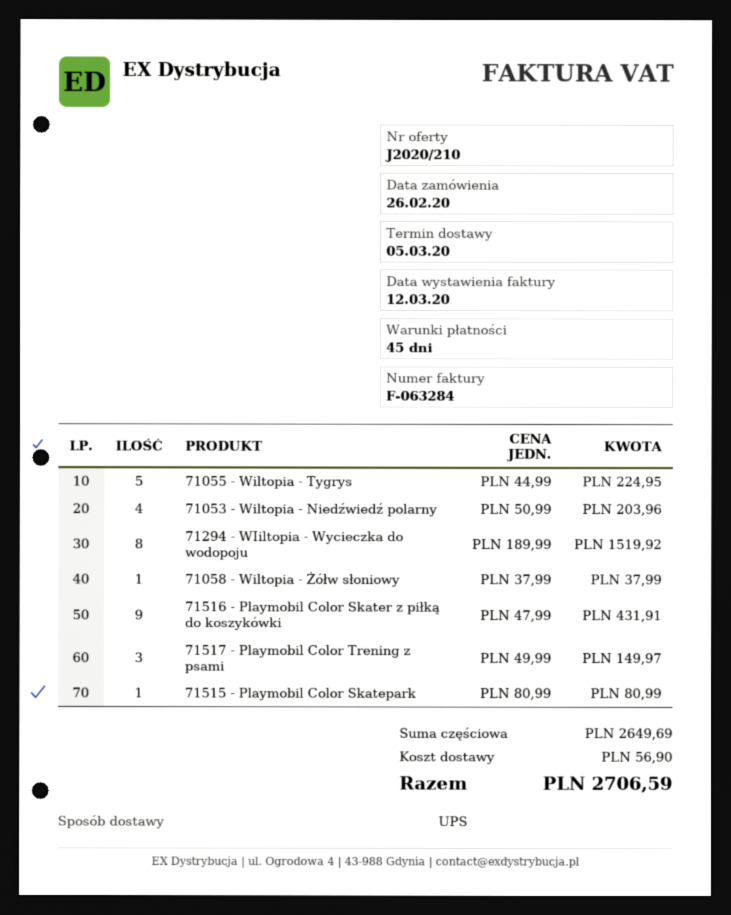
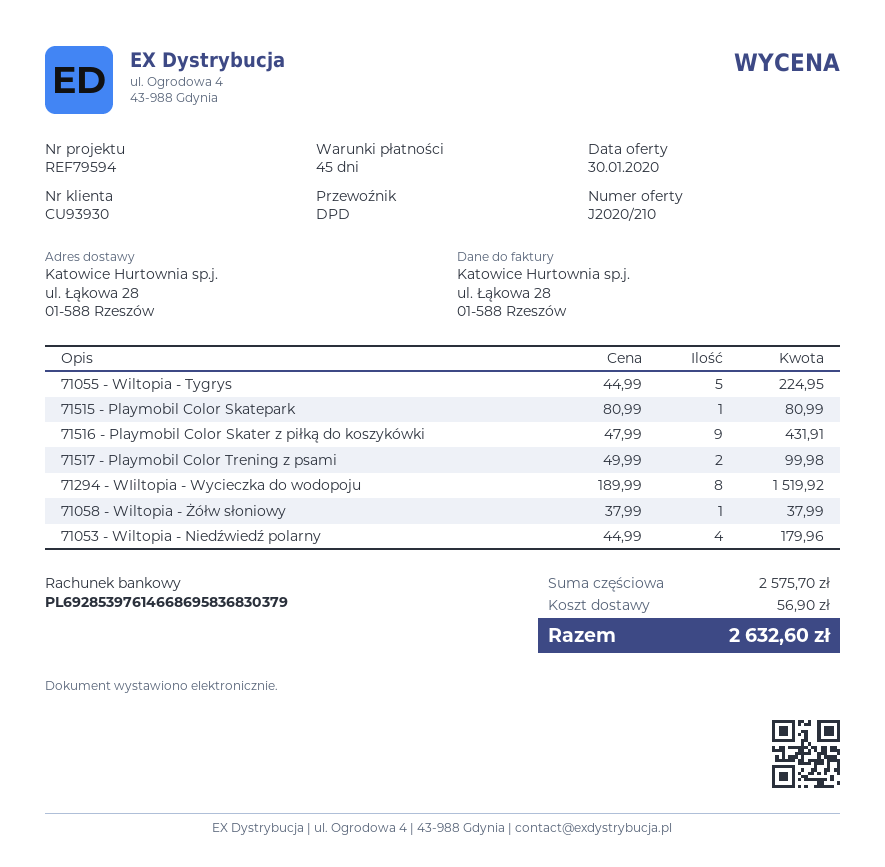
shipping method: UPS -> DPD
71053 - Wiltopia - Niedźwiedź polarny: 4 x 50.99 = 203.96 -> 4 x 44.99 = 179.96
71517 - Playmobil Color Trening z psami: 3 x 49.99 = 149.97 -> 2 x 49.99 = 99.98
subtotal: 2649.69 -> 2575.70
total: 2706.59 -> 2632.60

